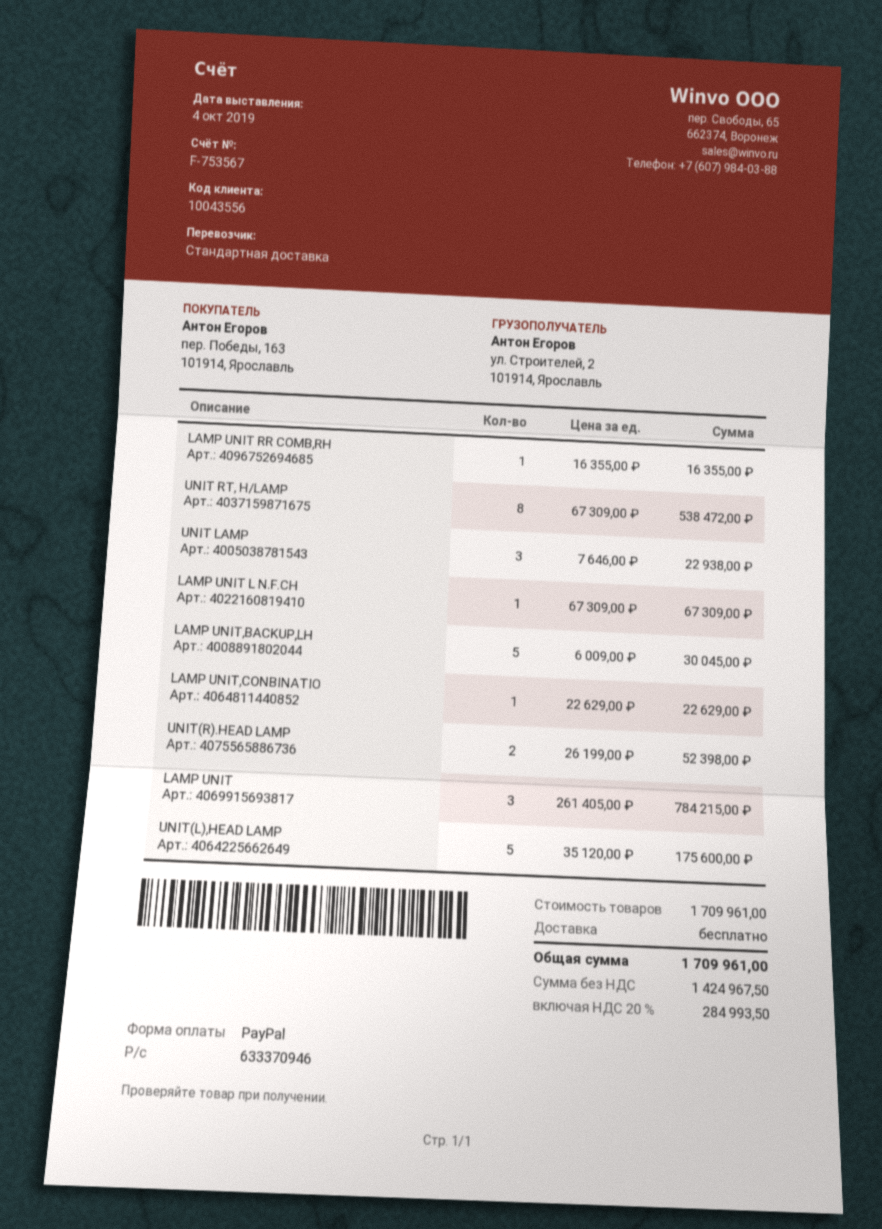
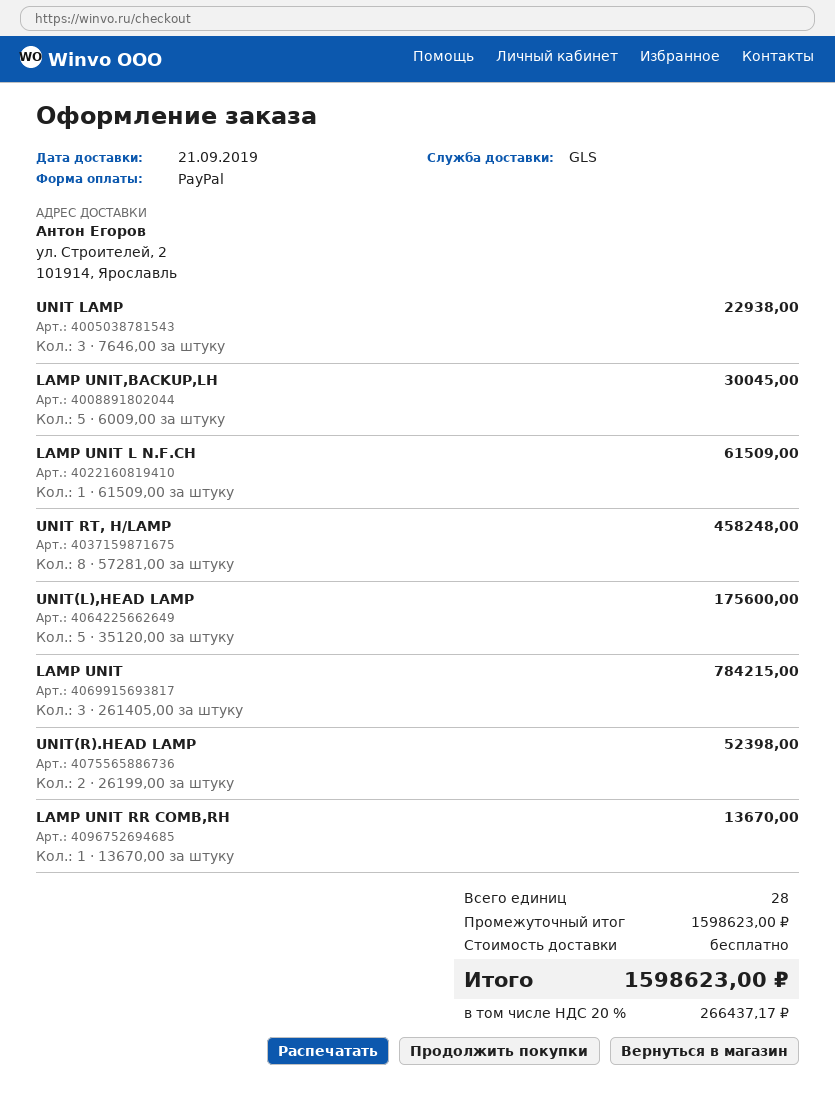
shipping method: standard -> GLS
LAMP UNIT RR COMB,RH: 1 x 16355.00 = 16355.00 -> 1 x 13670.00 = 13670.00
UNIT RT, H/LAMP: 8 x 67309.00 = 538472.00 -> 8 x 57281.00 = 458248.00
LAMP UNIT L N.F.CH: 1 x 67309.00 = 67309.00 -> 1 x 61509.00 = 61509.00
LAMP UNIT,CONBINATIO: 1 x 22629.00 = 22629.00 -> none
subtotal: 1709961.00 -> 1598623.00
tax: 20% = 284993.50 -> 20% = 266437.17
total: 1709961.00 -> 1598623.00

